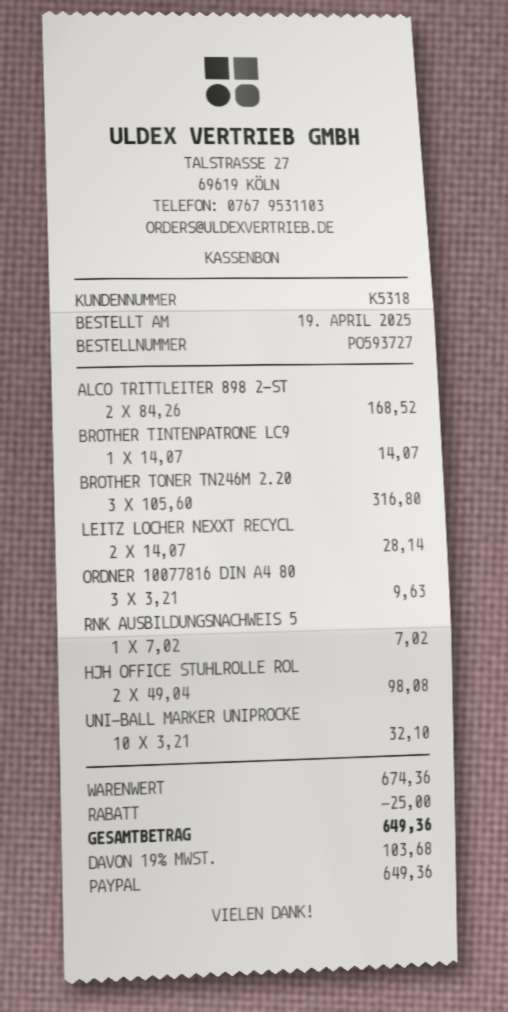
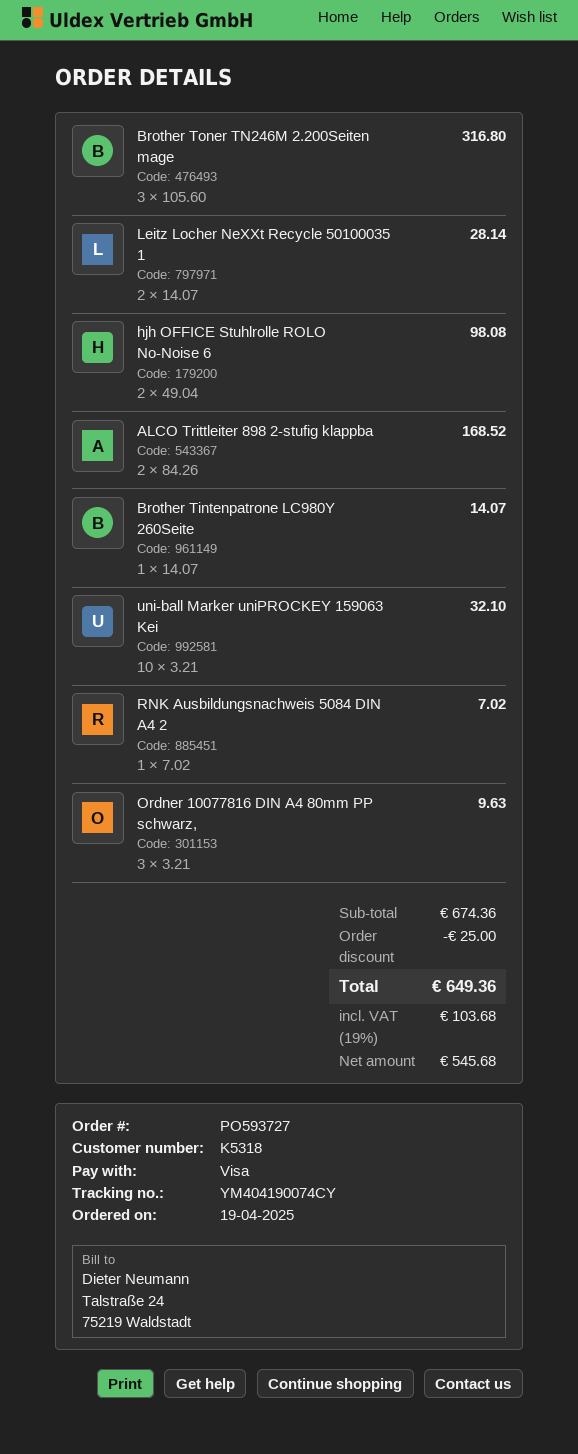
payment method: PayPal -> Visa

